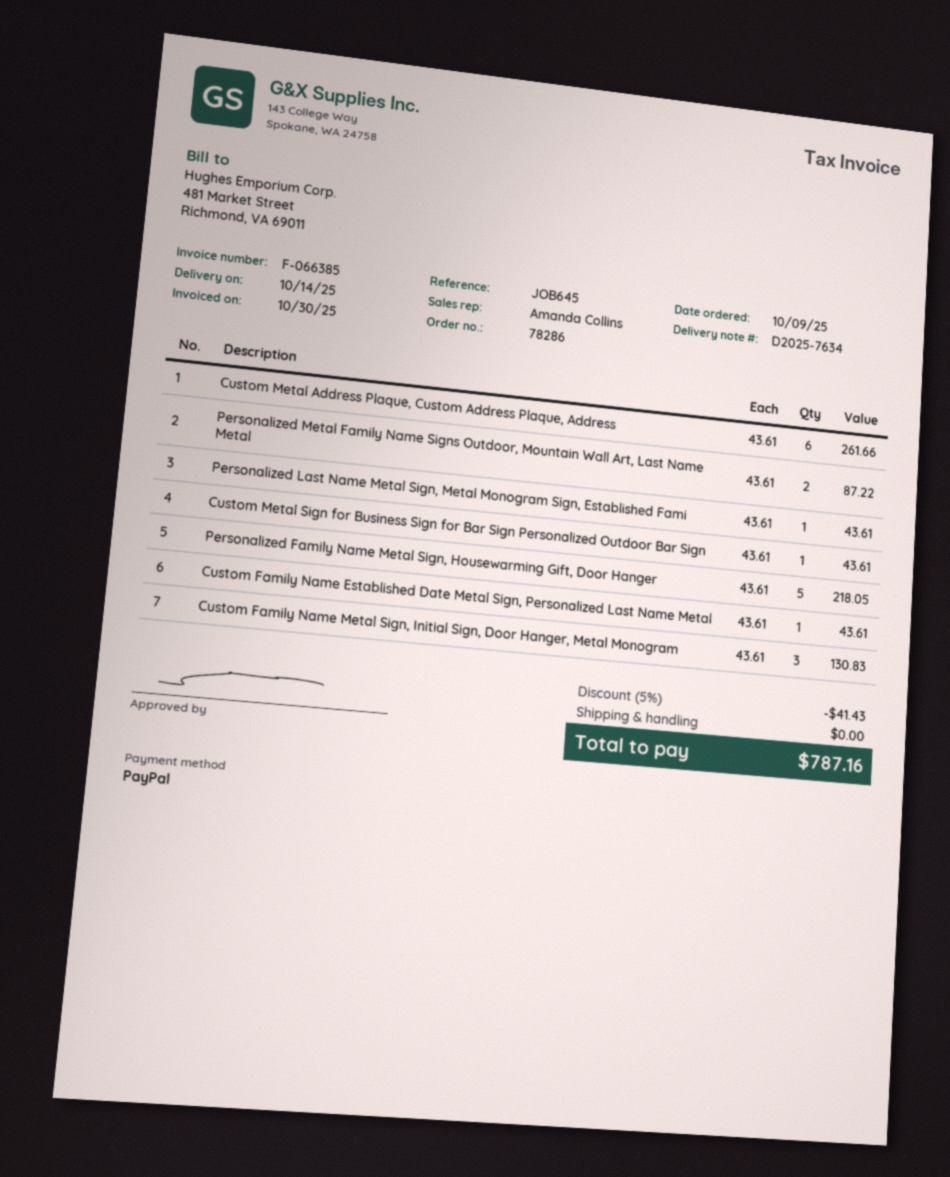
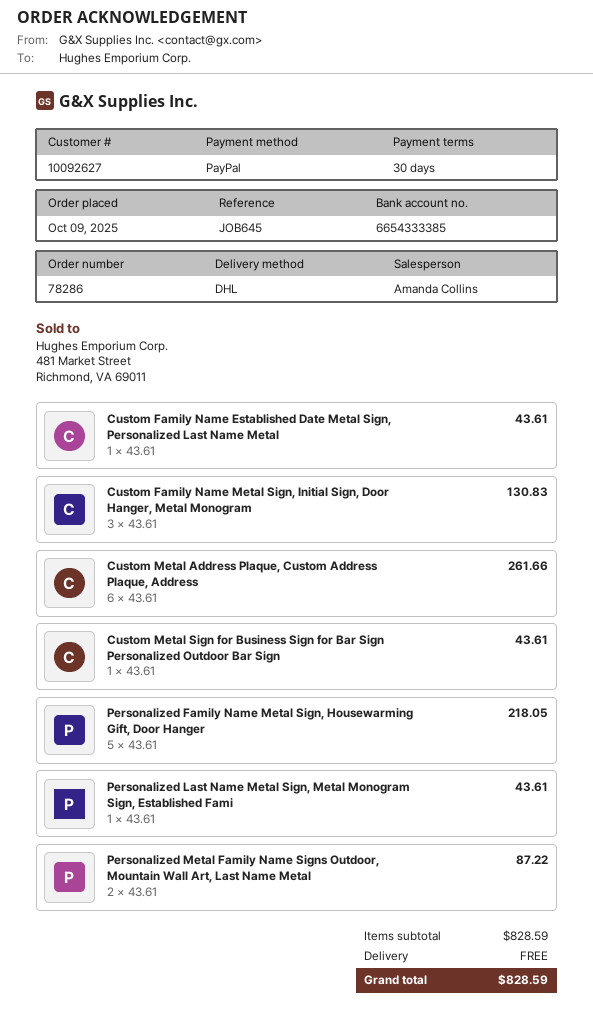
discount: 5% = 41.43 -> none
total: 787.16 -> 828.59

